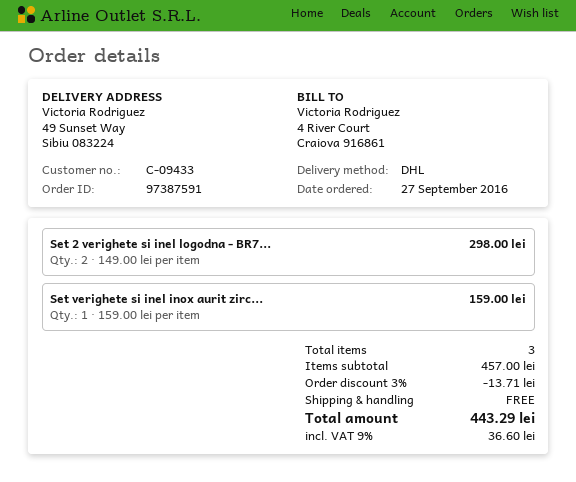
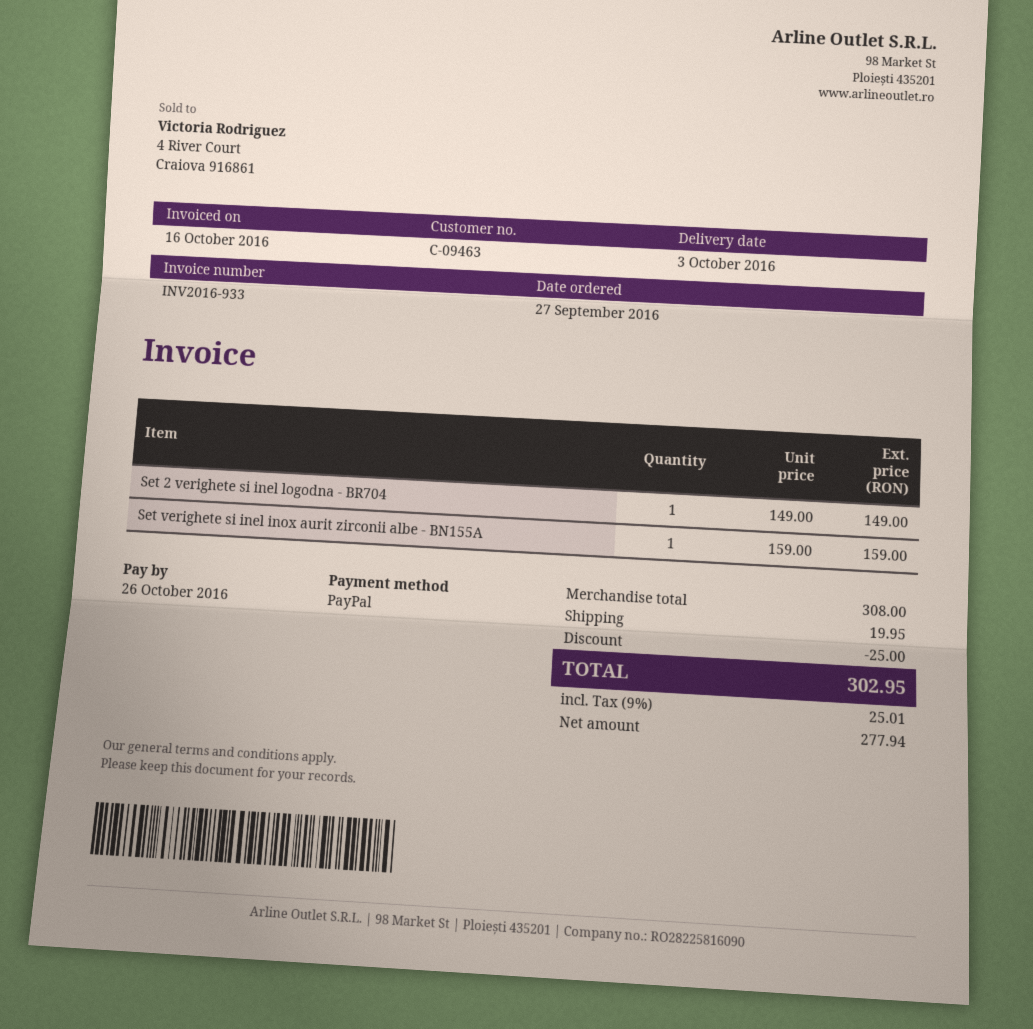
customer number: C-09433 -> C-09463
Set 2 verighete si inel logodna - BR7...: 2 x 149.00 = 298.00 -> 1 x 149.00 = 149.00
subtotal: 457.00 -> 308.00
discount: 13.71 -> 25.00
shipping: 0.00 -> 19.95
tax: 9% = 36.60 -> 9% = 25.01
total: 443.29 -> 302.95

